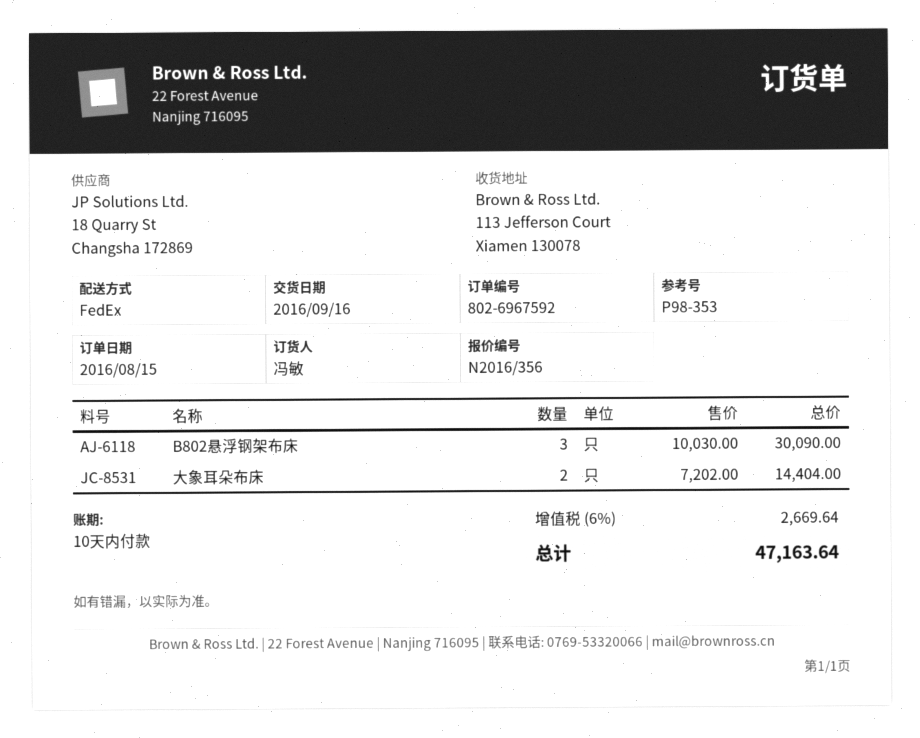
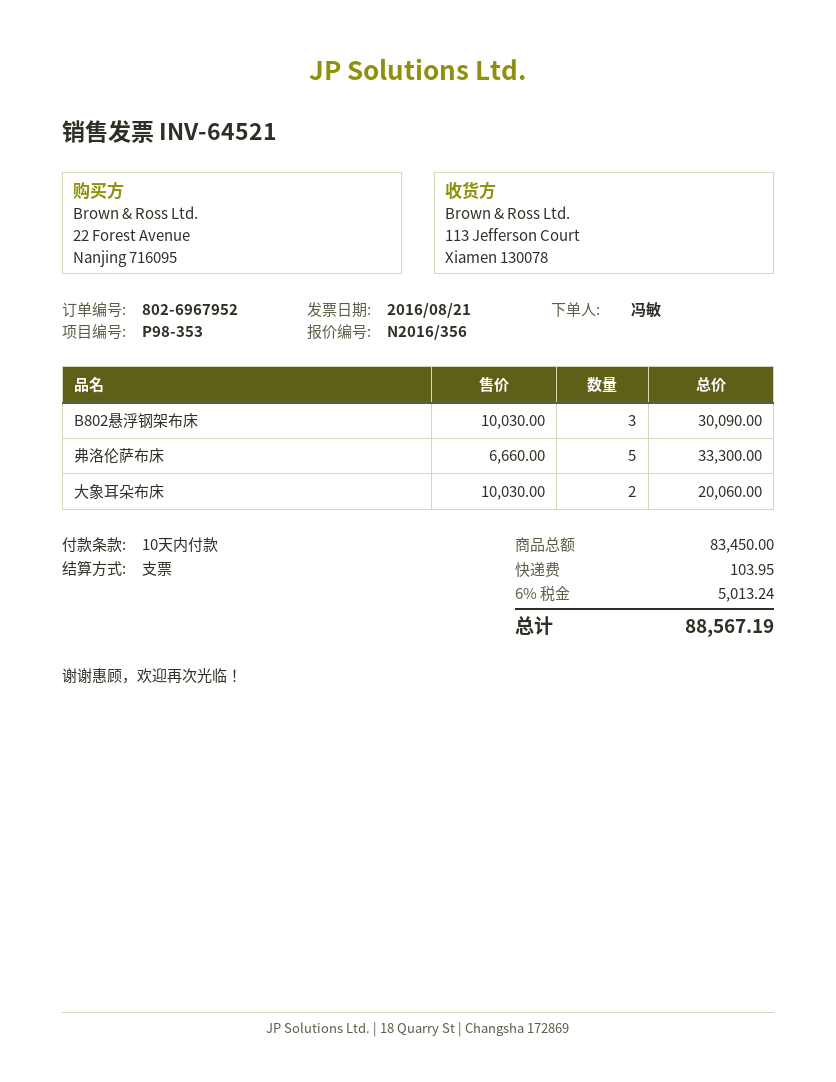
order number: 802-6967592 -> 802-6967952
大象耳朵布床: 2 x 7202.00 = 14404.00 -> 2 x 10030.00 = 20060.00
弗洛伦萨布床: none -> 5 x 6660.00 = 33300.00
shipping: none -> 103.95
tax: 6% = 2669.64 -> 6% = 5013.24
total: 47163.64 -> 88567.19

